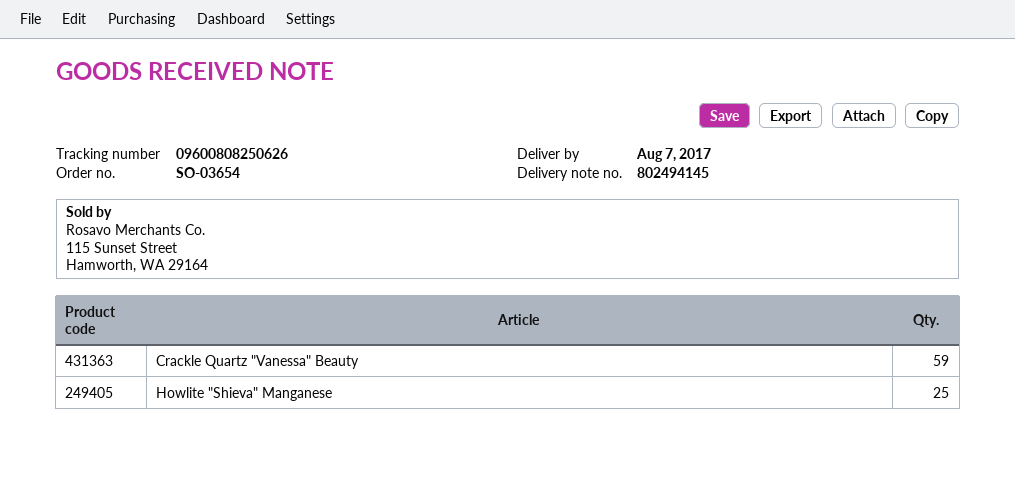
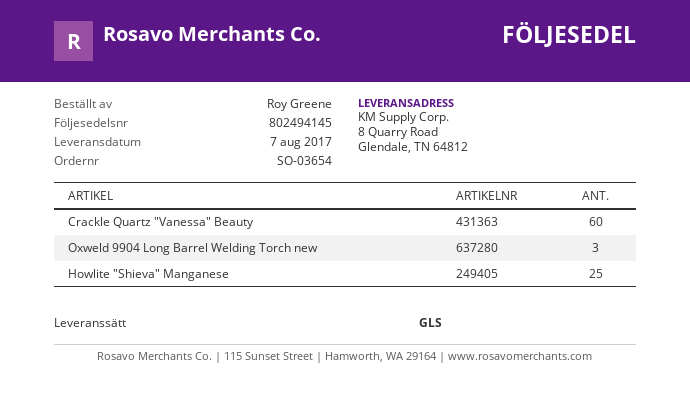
Crackle Quartz "Vanessa" Beauty: 59 -> 60
Oxweld 9904 Long Barrel Welding Torch new: none -> 3

